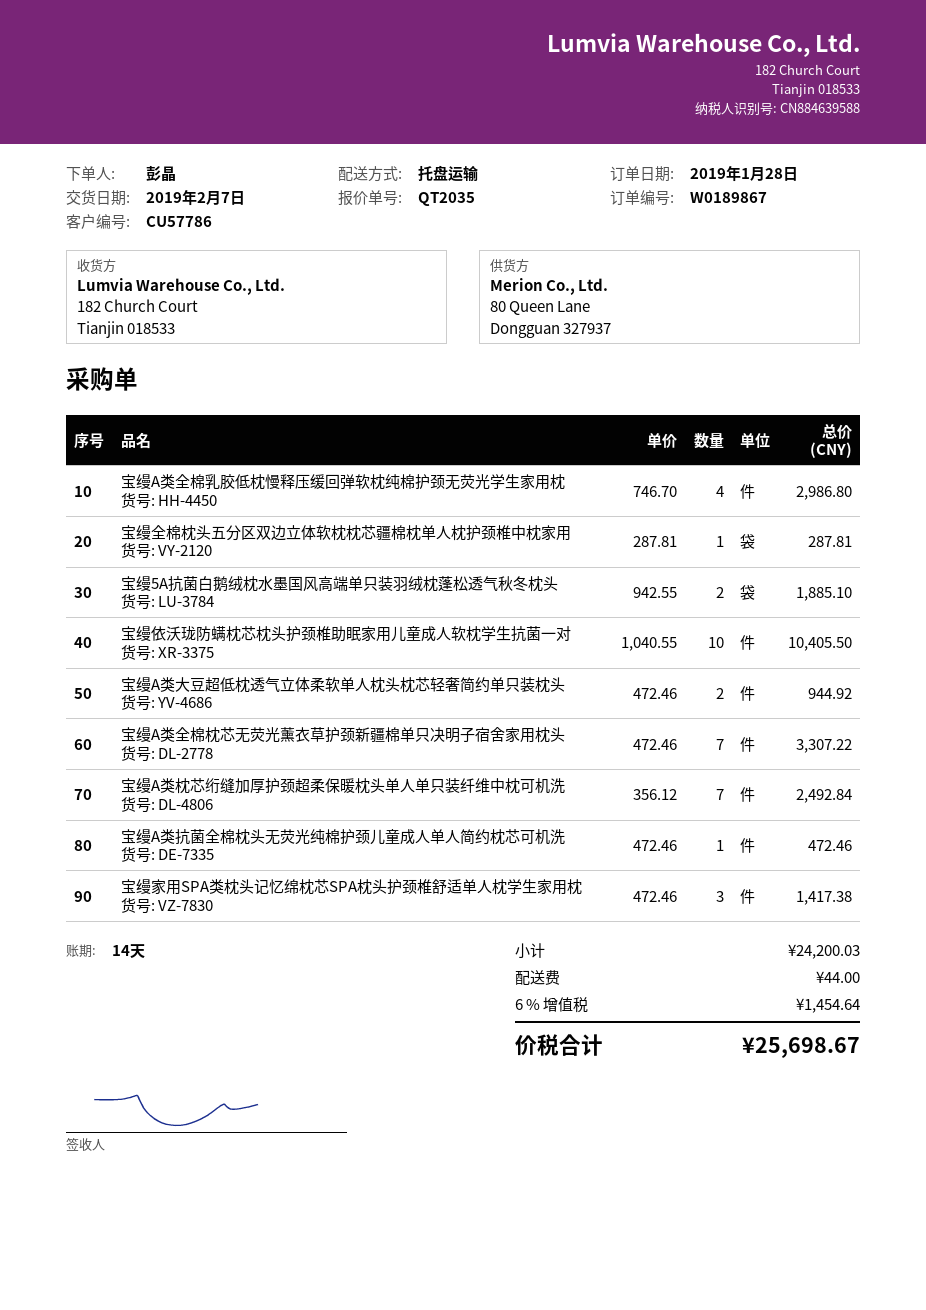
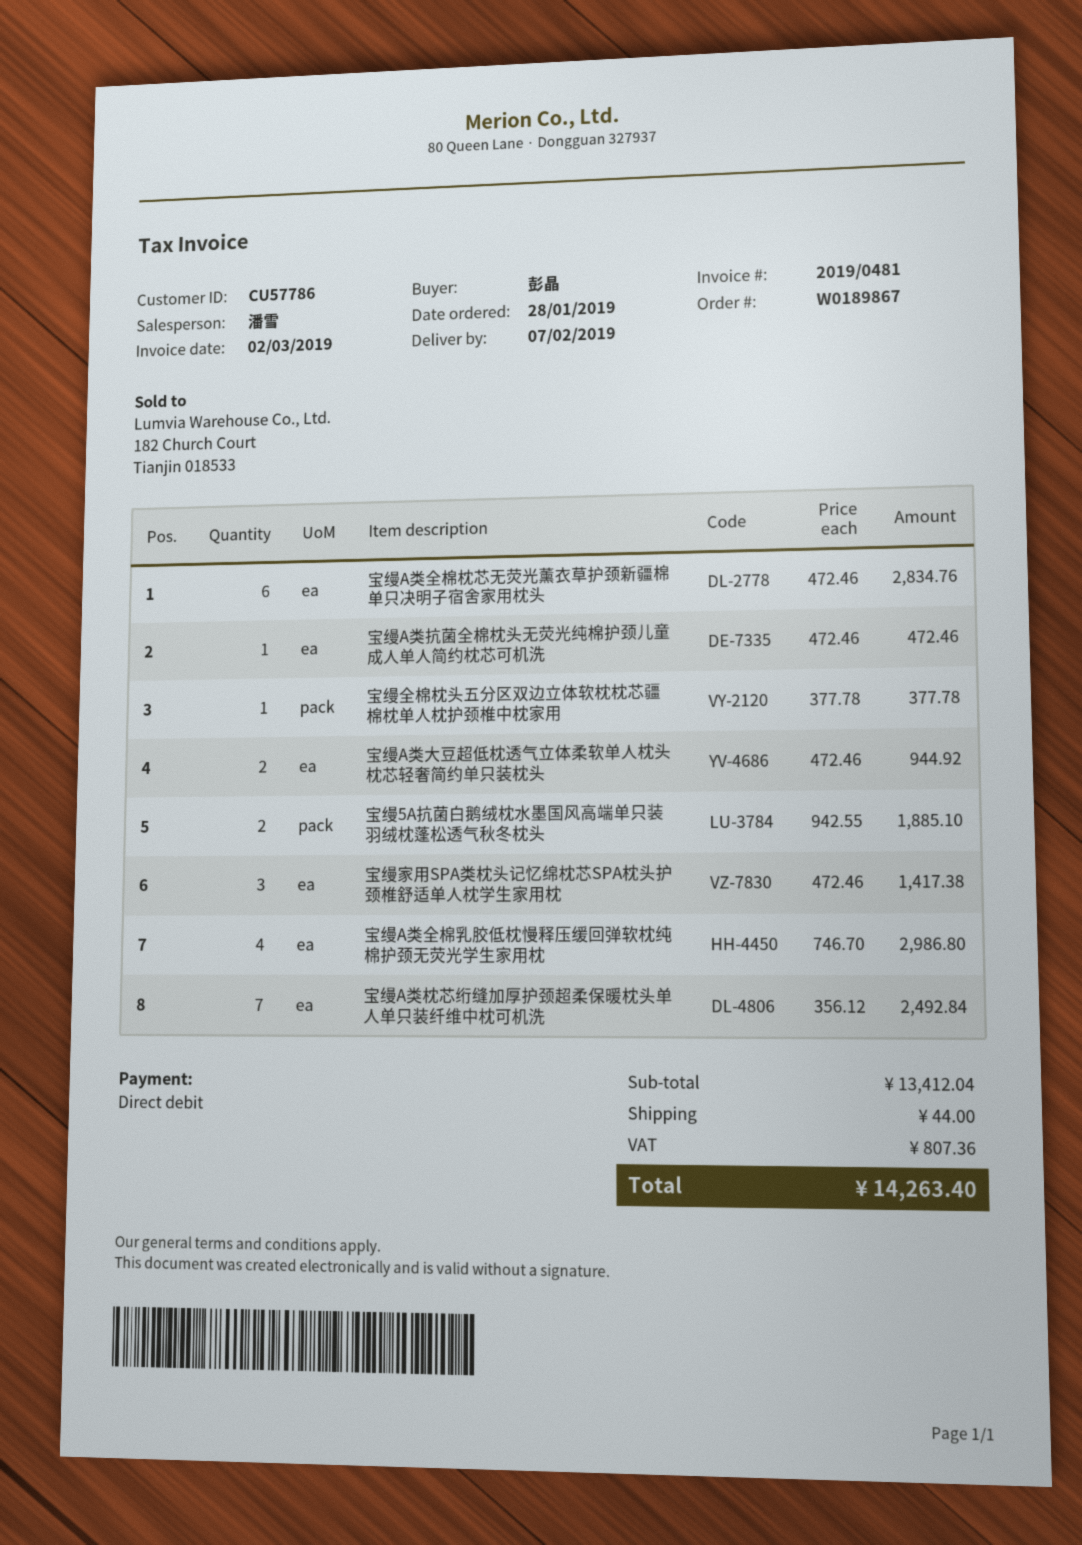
宝缦全棉枕头五分区双边立体软枕枕芯疆棉枕单人枕护颈椎中枕家用: 1 x 287.81 = 287.81 -> 1 x 377.78 = 377.78
宝缦依沃珑防螨枕芯枕头护颈椎助眠家用儿童成人软枕学生抗菌一对: 10 x 1040.55 = 10405.50 -> none
宝缦A类全棉枕芯无荧光薰衣草护颈新疆棉单只决明子宿舍家用枕头: 7 x 472.46 = 3307.22 -> 6 x 472.46 = 2834.76
subtotal: 24200.03 -> 13412.04
tax: 1454.64 -> 807.36
total: 25698.67 -> 14263.40

